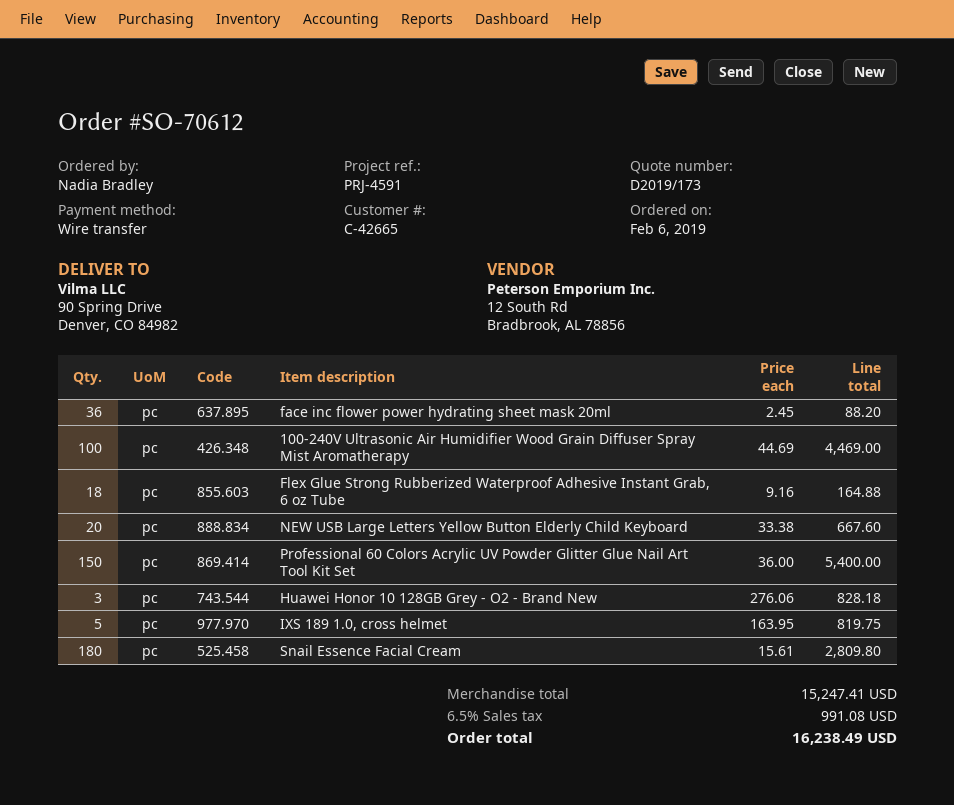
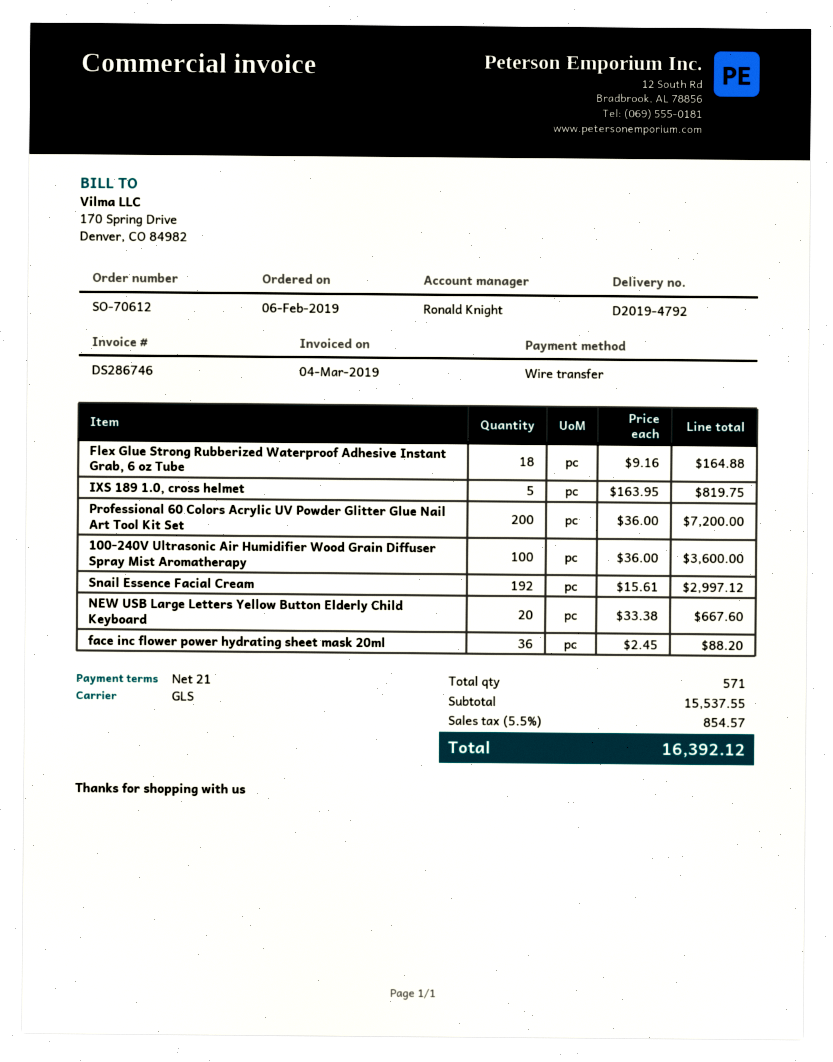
100-240V Ultrasonic Air Humidifier Wood Grain Diffuser Spray Mist Aromatherapy: 100 x 44.69 = 4469.00 -> 100 x 36.00 = 3600.00
Professional 60 Colors Acrylic UV Powder Glitter Glue Nail Art Tool Kit Set: 150 x 36.00 = 5400.00 -> 200 x 36.00 = 7200.00
Huawei Honor 10 128GB Grey - O2 - Brand New: 3 x 276.06 = 828.18 -> none
Snail Essence Facial Cream: 180 x 15.61 = 2809.80 -> 192 x 15.61 = 2997.12
subtotal: 15247.41 -> 15537.55
tax: 6.5% = 991.08 -> 5.5% = 854.57
total: 16238.49 -> 16392.12

